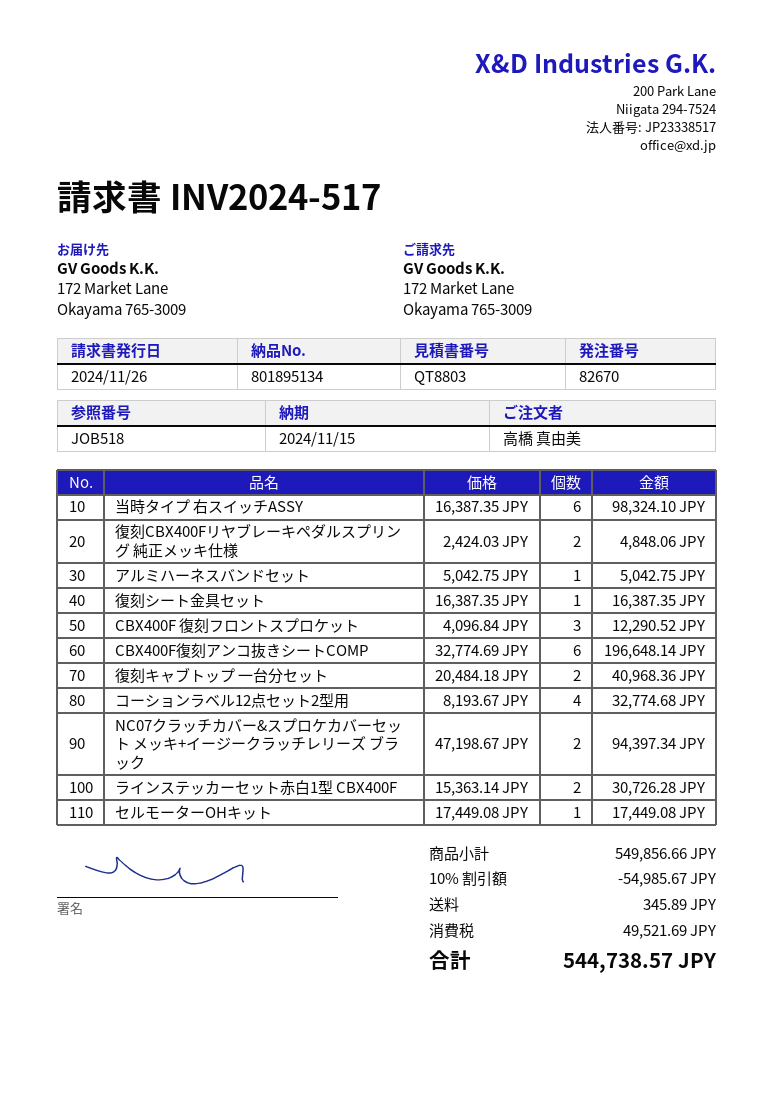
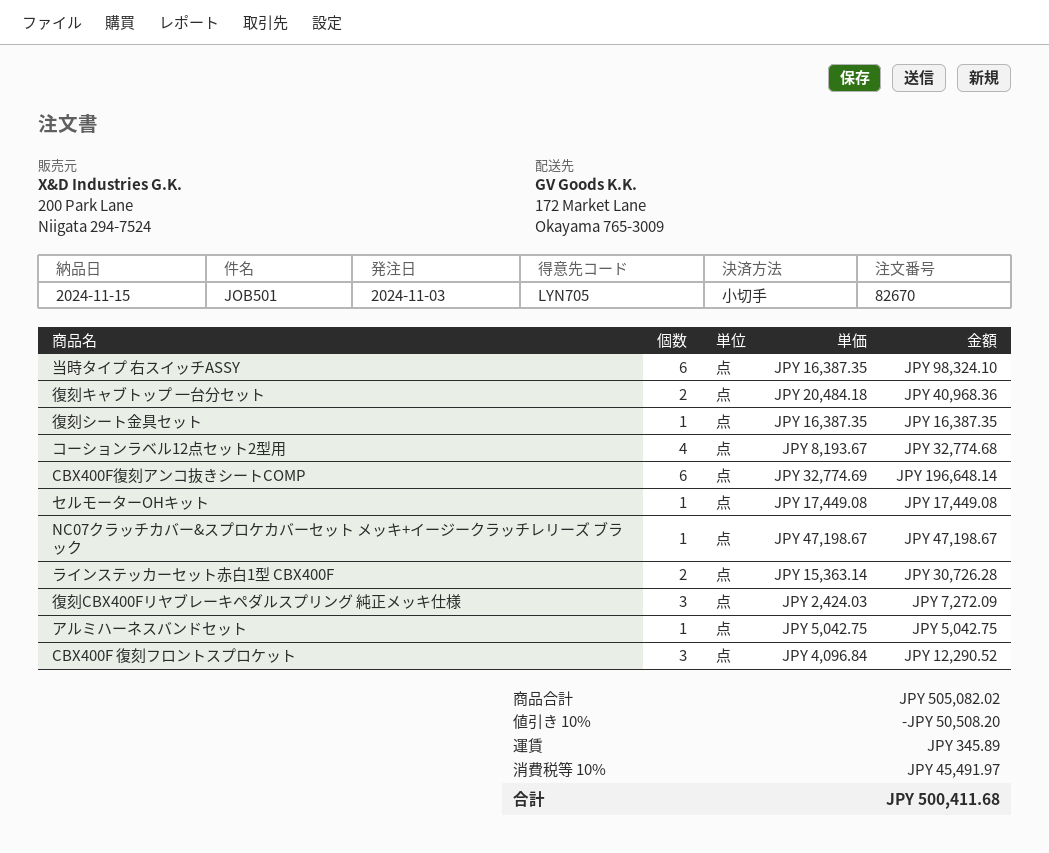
reference: JOB518 -> JOB501
復刻CBX400Fリヤブレーキペダルスプリング 純正メッキ仕様: 2 x 2424.03 = 4848.06 -> 3 x 2424.03 = 7272.09
NC07クラッチカバー&スプロケカバーセット メッキ+イージークラッチレリーズ ブラック: 2 x 47198.67 = 94397.34 -> 1 x 47198.67 = 47198.67
subtotal: 549856.66 -> 505082.02
discount: 10% = 54985.67 -> 10% = 50508.20
tax: 49521.69 -> 45491.97
total: 544738.57 -> 500411.68

